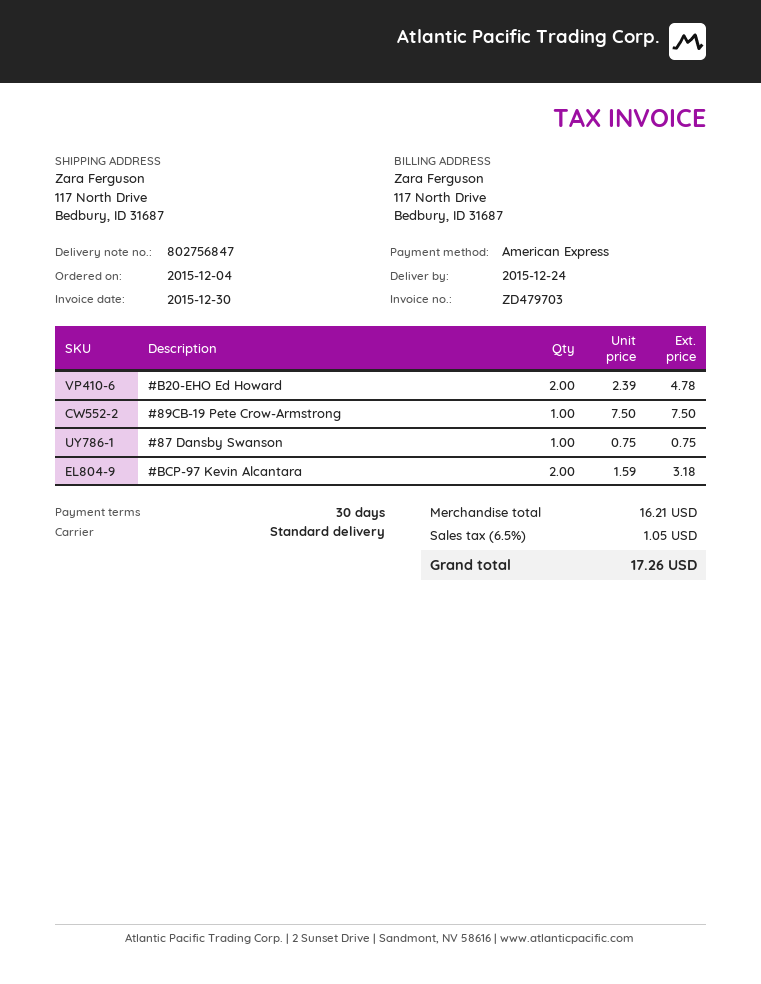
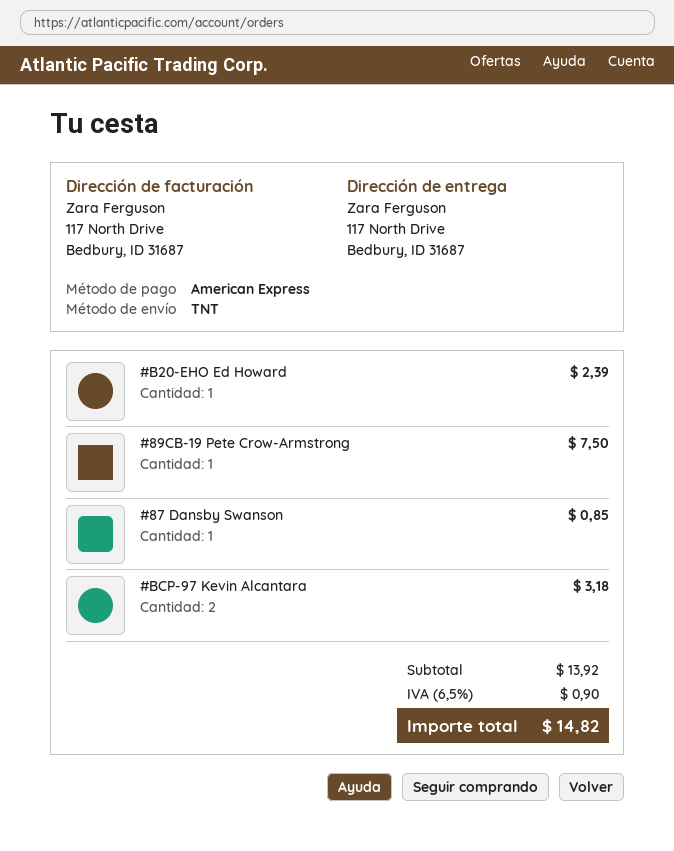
shipping method: standard -> TNT
#B20-EHO Ed Howard: 2 for 4.78 -> 1 for 2.39
#87 Dansby Swanson: 1 for 0.75 -> 1 for 0.85
subtotal: 16.21 -> 13.92
tax: 6.5% = 1.05 -> 6.5% = 0.90
total: 17.26 -> 14.82

